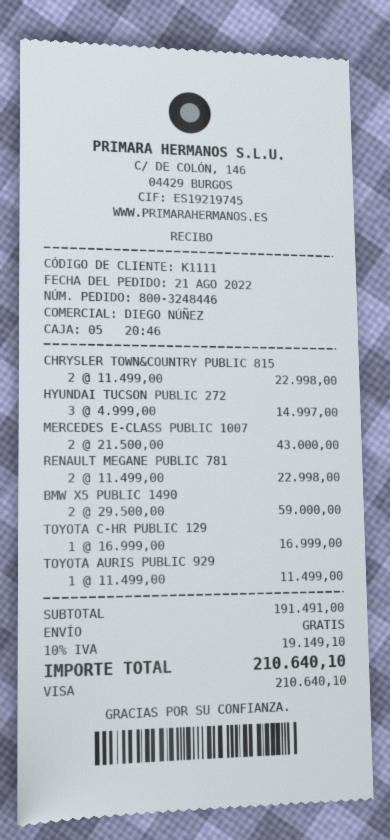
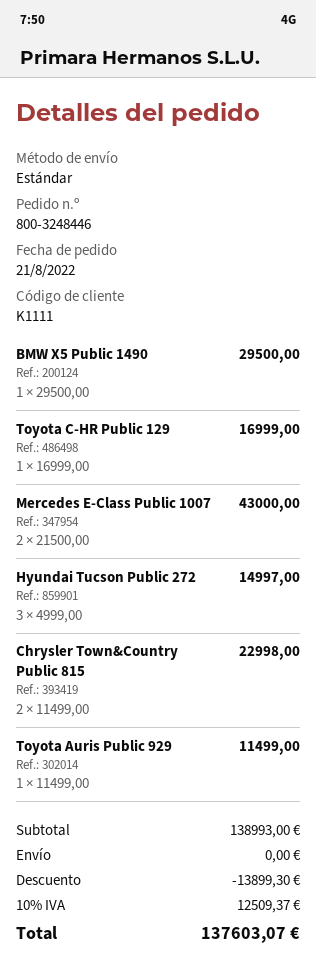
RENAULT MEGANE PUBLIC 781: 2 x 11499.00 = 22998.00 -> none
BMW X5 PUBLIC 1490: 2 x 29500.00 = 59000.00 -> 1 x 29500.00 = 29500.00
subtotal: 191491.00 -> 138993.00
discount: none -> 13899.30
tax: 10% = 19149.10 -> 10% = 12509.37
total: 210640.10 -> 137603.07

